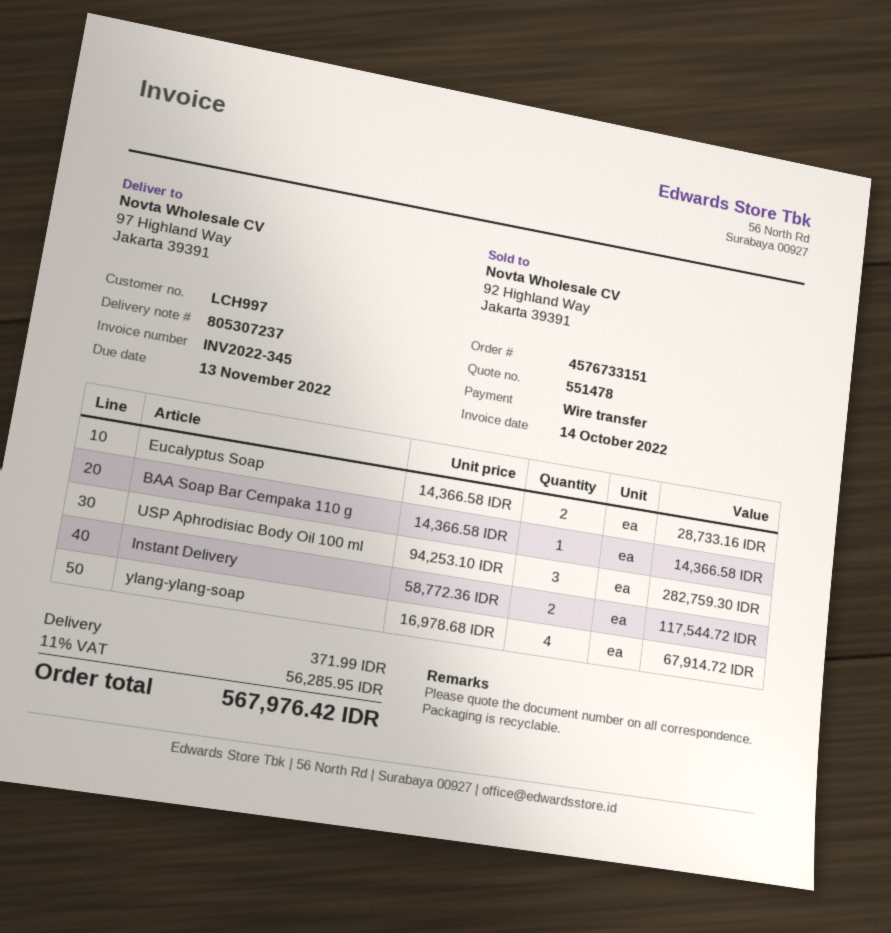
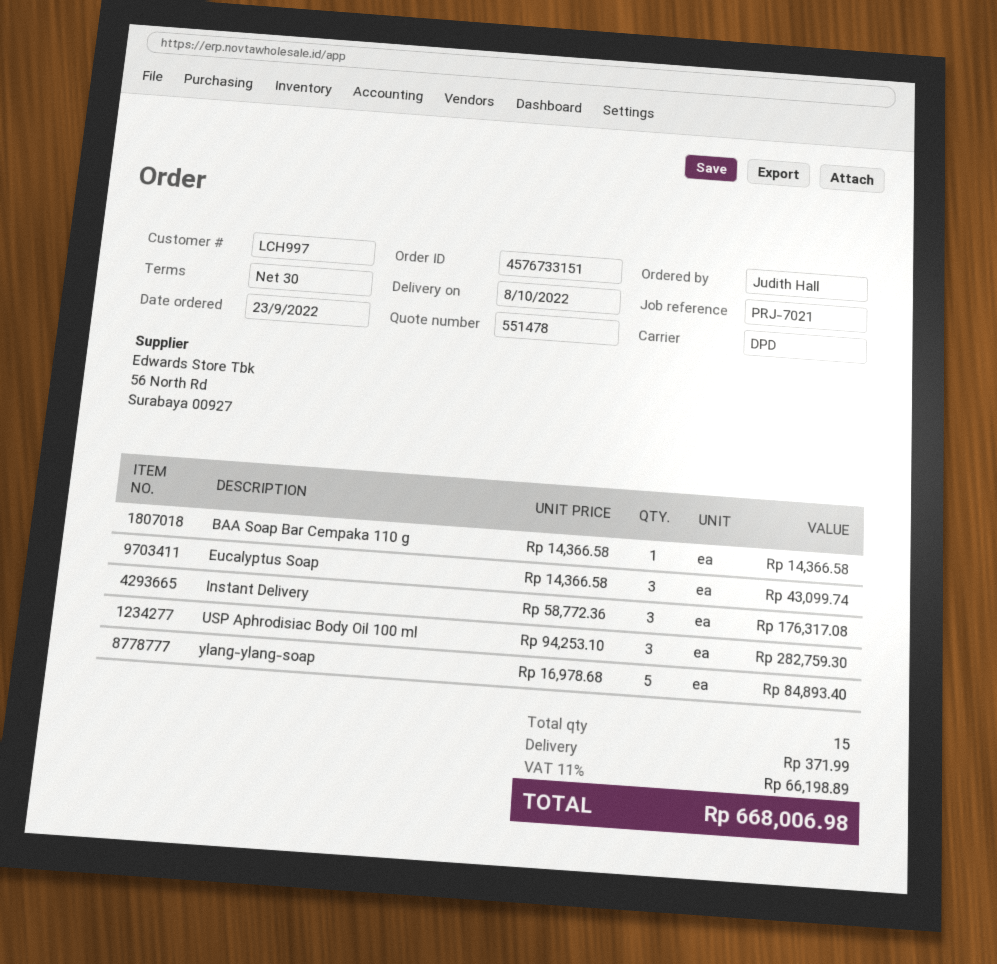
Eucalyptus Soap: 2 x 14366.58 = 28733.16 -> 3 x 14366.58 = 43099.74
Instant Delivery: 2 x 58772.36 = 117544.72 -> 3 x 58772.36 = 176317.08
ylang-ylang-soap: 4 x 16978.68 = 67914.72 -> 5 x 16978.68 = 84893.40
tax: 11% = 56285.95 -> 11% = 66198.89
total: 567976.42 -> 668006.98

